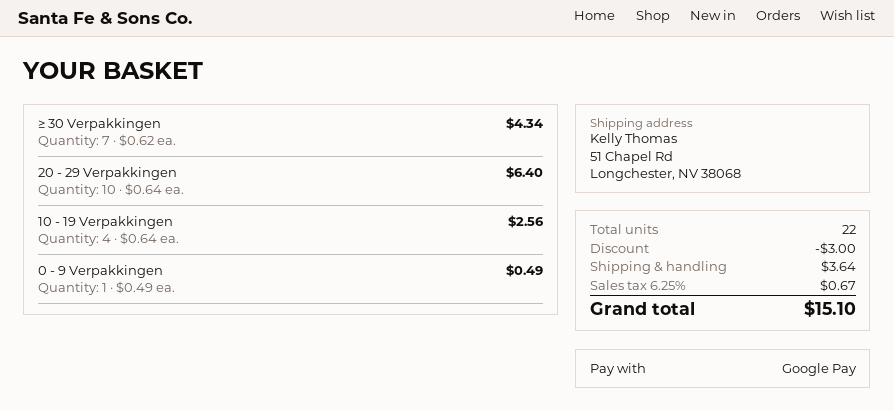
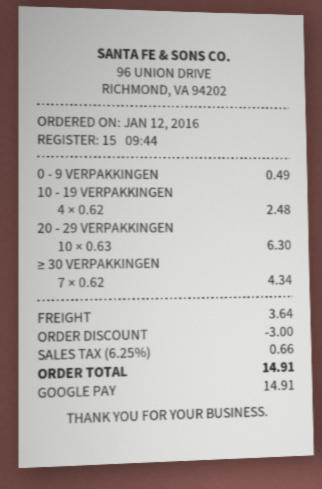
20 - 29 Verpakkingen: 10 x 0.64 = 6.40 -> 10 x 0.63 = 6.30
10 - 19 Verpakkingen: 4 x 0.64 = 2.56 -> 4 x 0.62 = 2.48
tax: 6.25% = 0.67 -> 6.25% = 0.66
total: 15.10 -> 14.91

